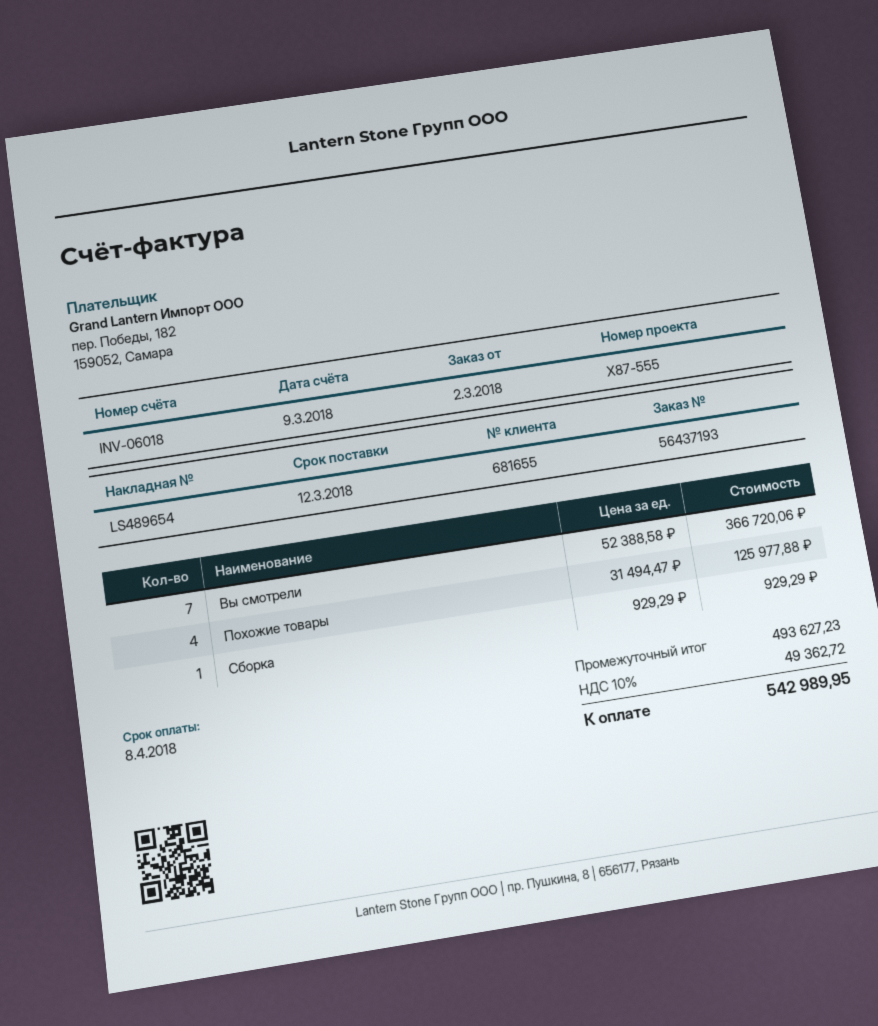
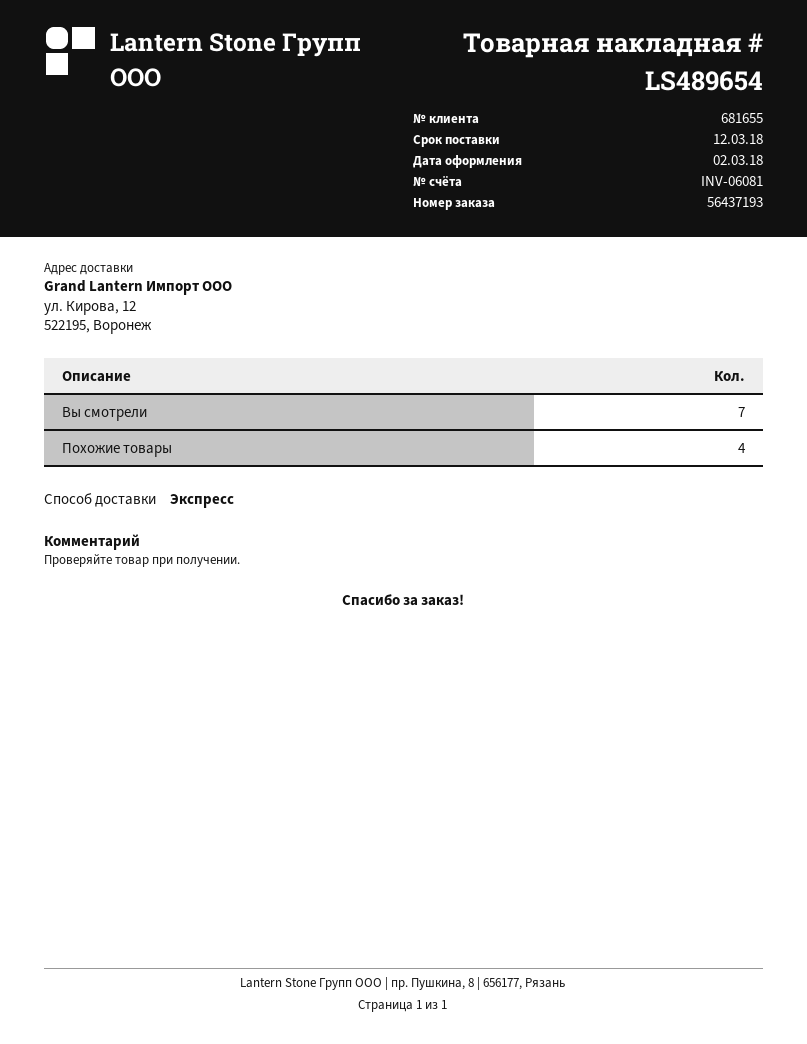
invoice number: INV-06018 -> INV-06081
Сборка: 1 -> none

